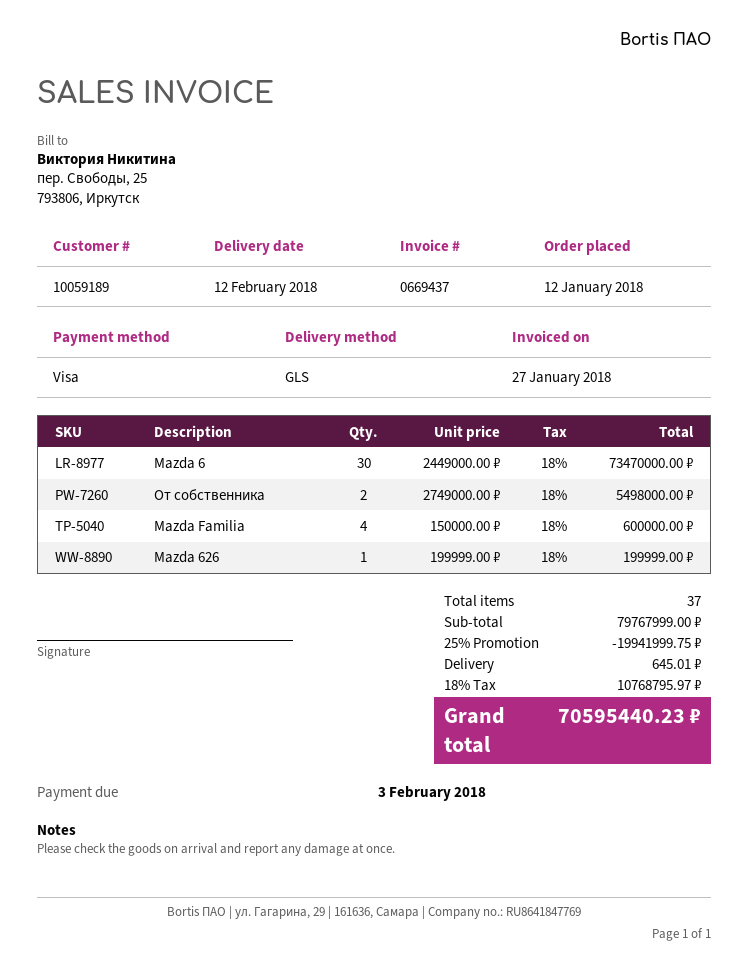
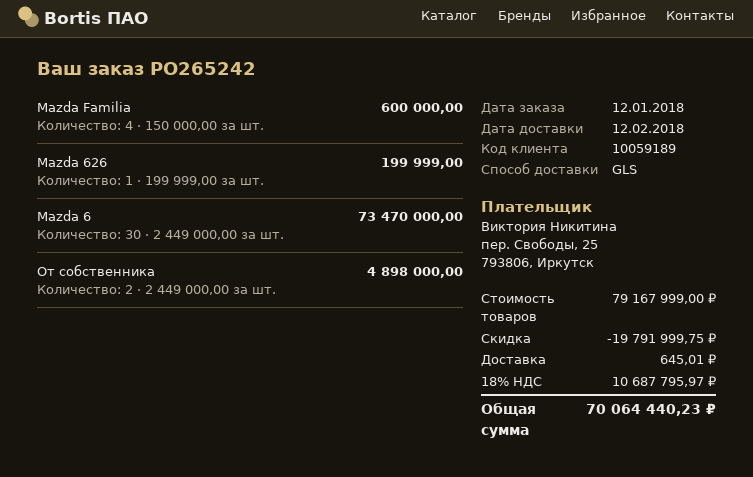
От собственника: 2 x 2749000.00 = 5498000.00 -> 2 x 2449000.00 = 4898000.00
subtotal: 79767999.00 -> 79167999.00
discount: 19941999.75 -> 19791999.75
tax: 18% = 10768795.97 -> 18% = 10687795.97
total: 70595440.23 -> 70064440.23

